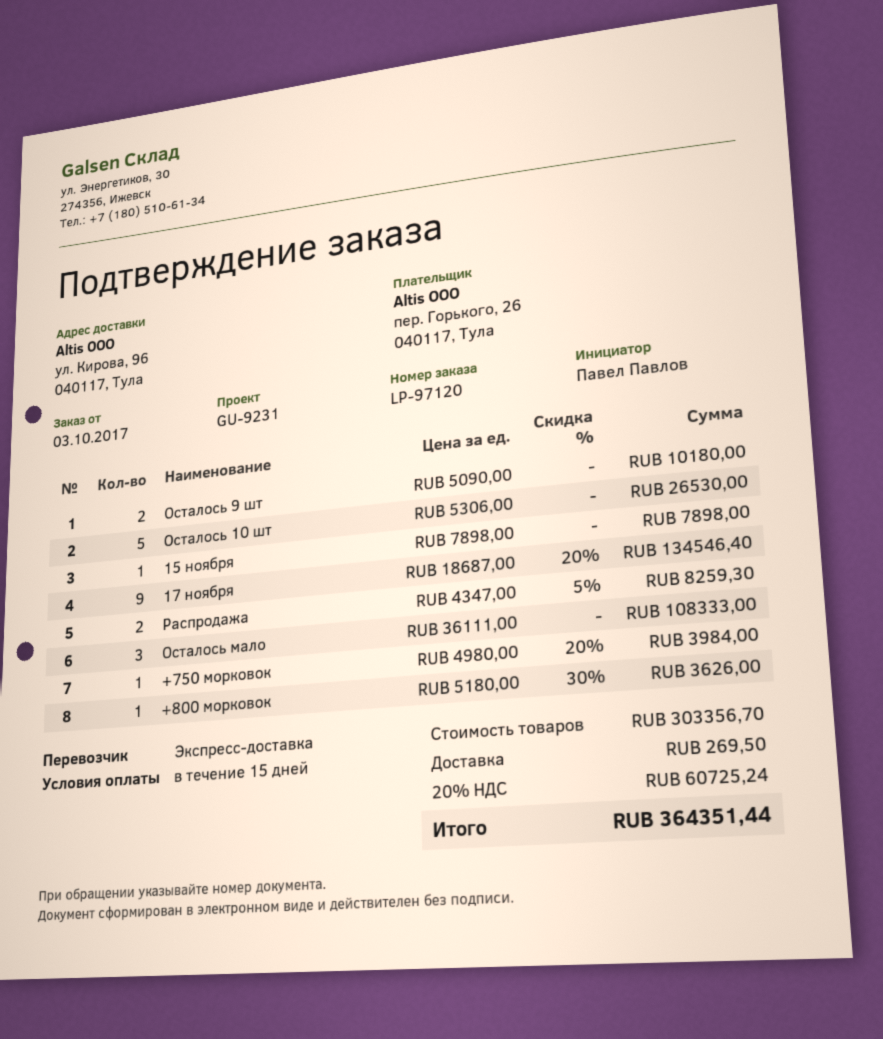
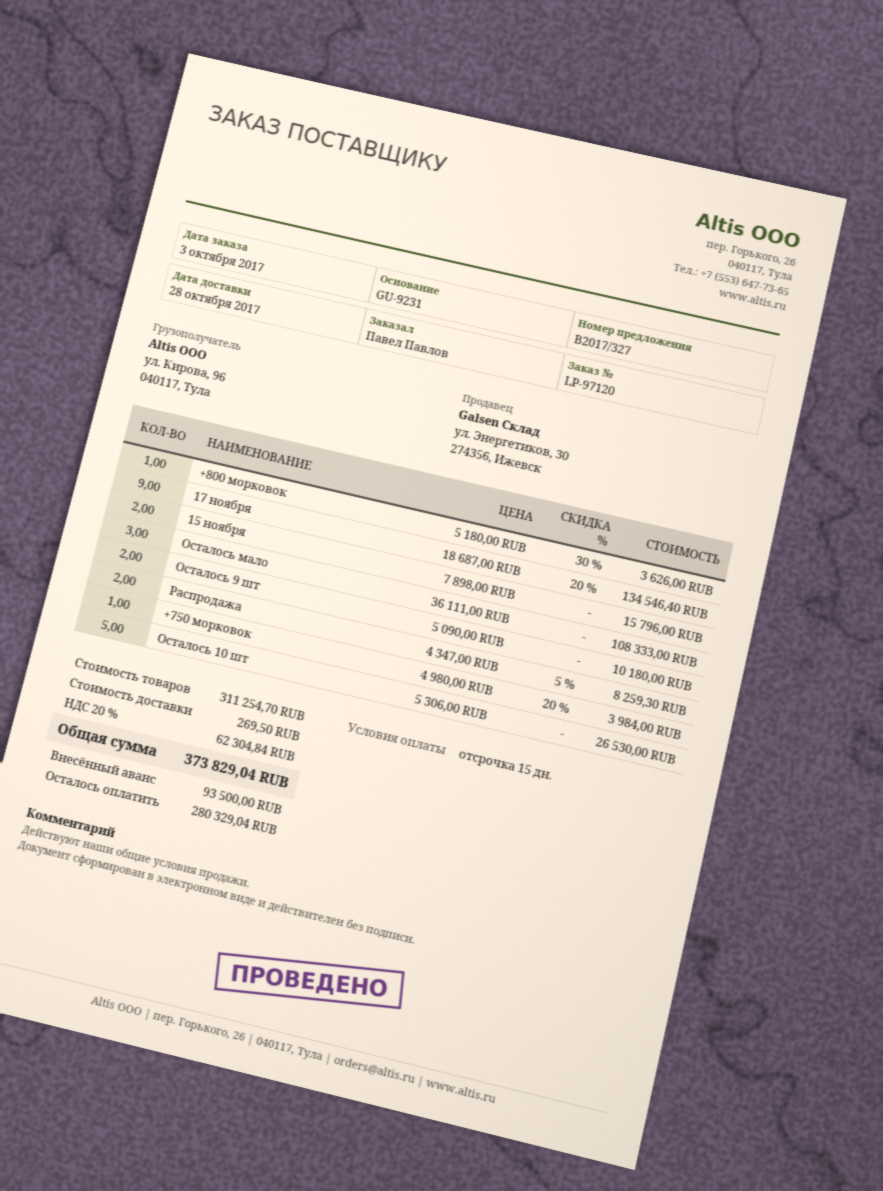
15 ноября: 1 x 7898.00 = 7898.00 -> 2 x 7898.00 = 15796.00
subtotal: 303356.70 -> 311254.70
tax: 20% = 60725.24 -> 20% = 62304.84
total: 364351.44 -> 373829.04

